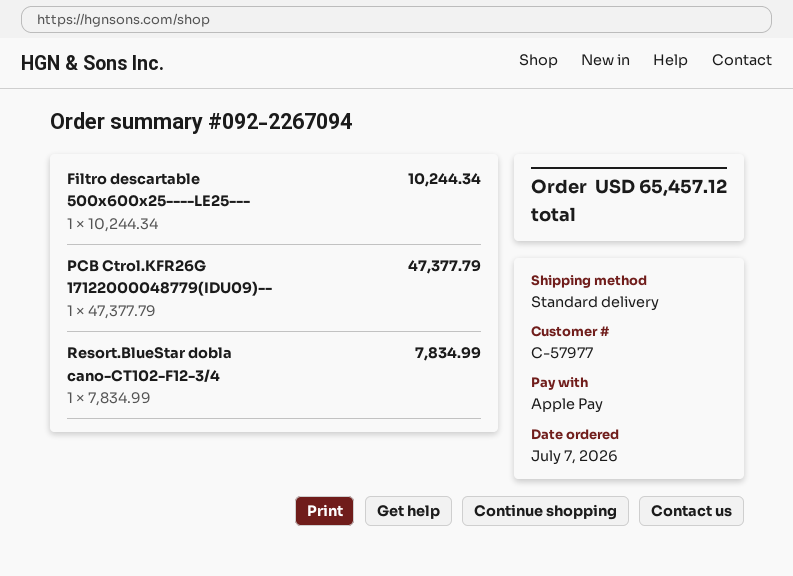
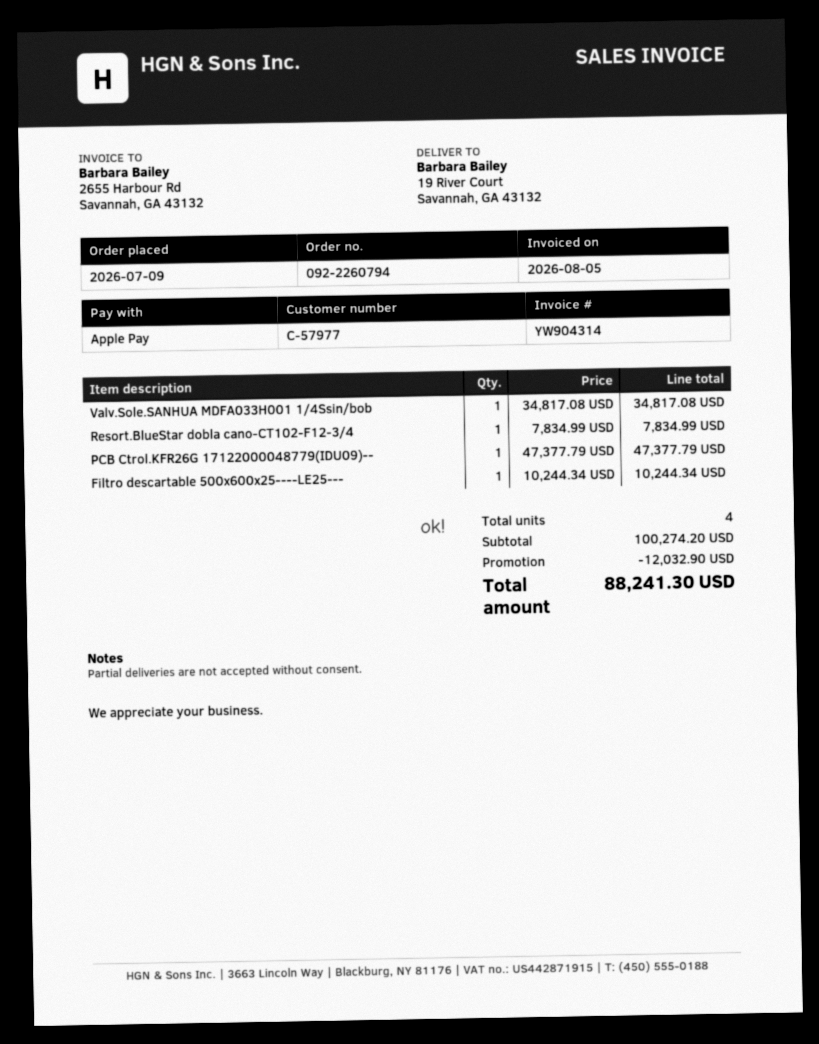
order number: 092-2267094 -> 092-2260794
order date: 2026-07-07 -> 2026-07-09
Valv.Sole.SANHUA MDFA033H001 1/4Ssin/bob: none -> 1 x 34817.08 = 34817.08
discount: none -> 12032.90
total: 65457.12 -> 88241.30

